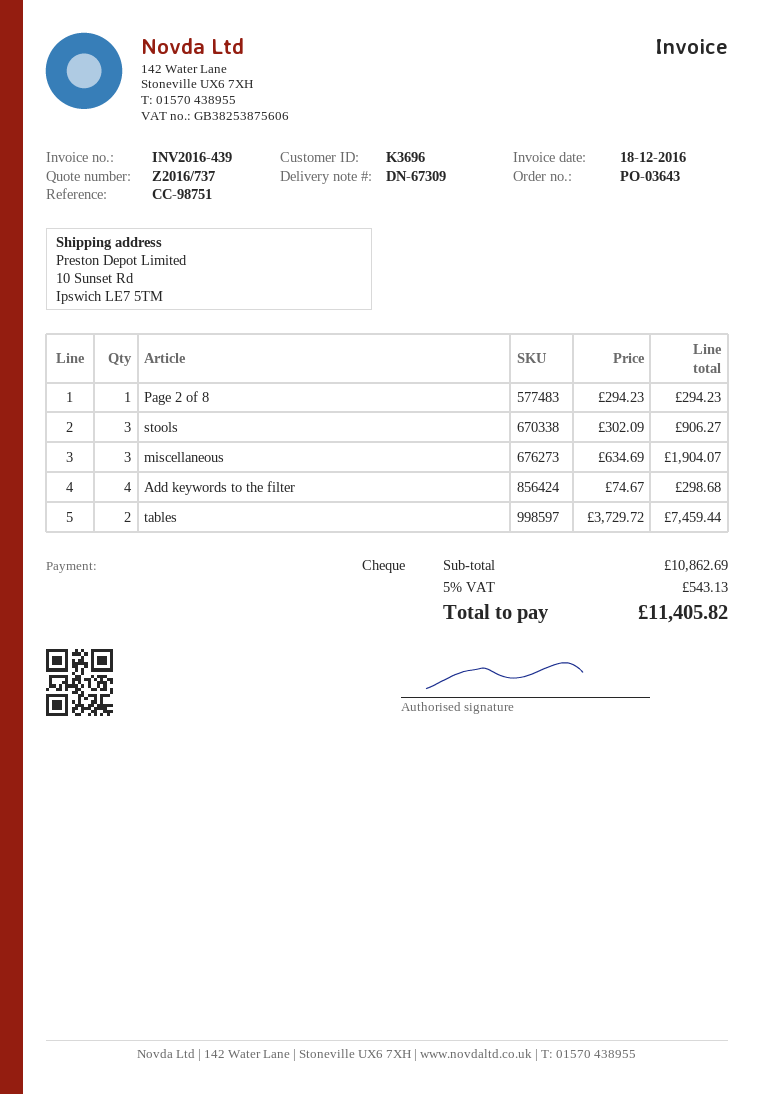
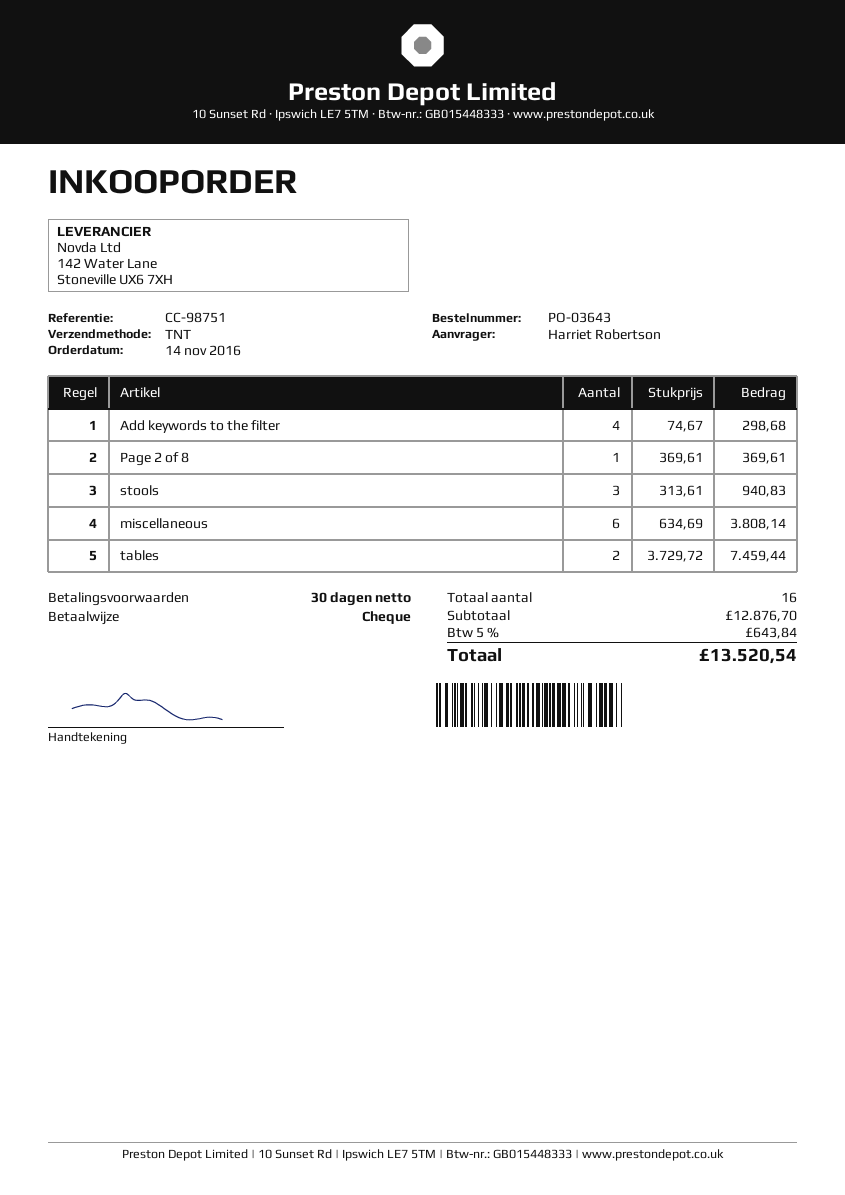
Page 2 of 8: 1 x 294.23 = 294.23 -> 1 x 369.61 = 369.61
stools: 3 x 302.09 = 906.27 -> 3 x 313.61 = 940.83
miscellaneous: 3 x 634.69 = 1904.07 -> 6 x 634.69 = 3808.14
subtotal: 10862.69 -> 12876.70
tax: 5% = 543.13 -> 5% = 643.84
total: 11405.82 -> 13520.54

